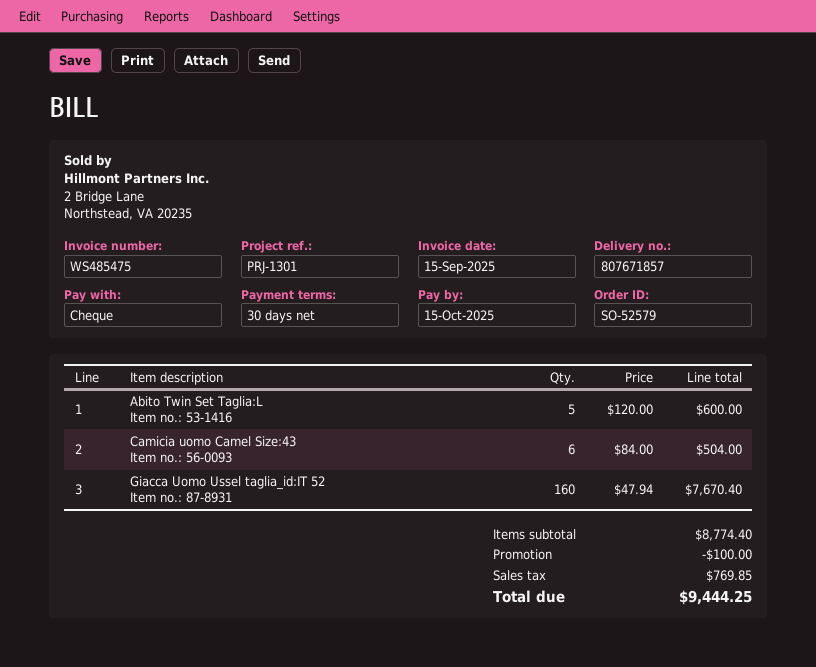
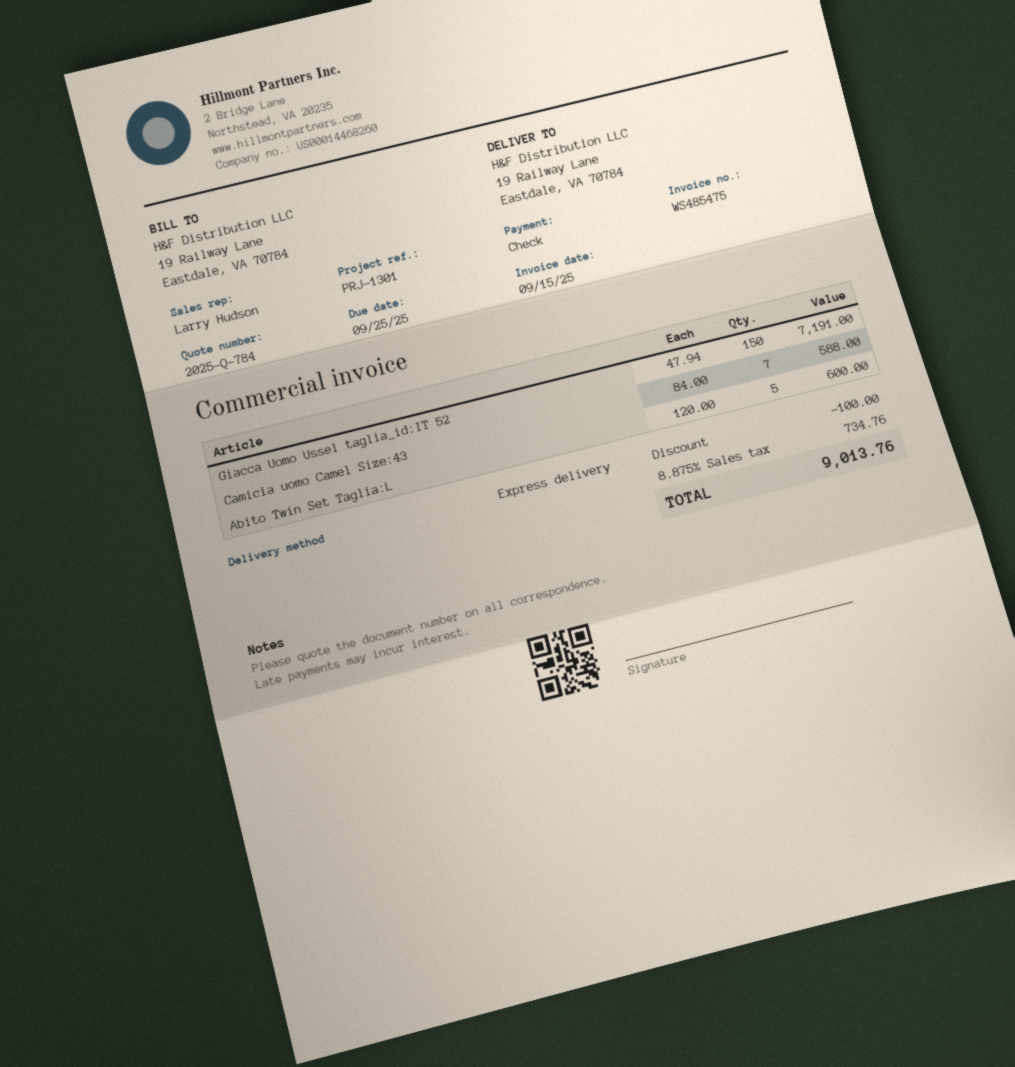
due date: 2025-10-15 -> 2025-09-25
Camicia uomo Camel Size:43: 6 x 84.00 = 504.00 -> 7 x 84.00 = 588.00
Giacca Uomo Ussel taglia_id:IT 52: 160 x 47.94 = 7670.40 -> 150 x 47.94 = 7191.00
tax: 769.85 -> 734.76
total: 9444.25 -> 9013.76

